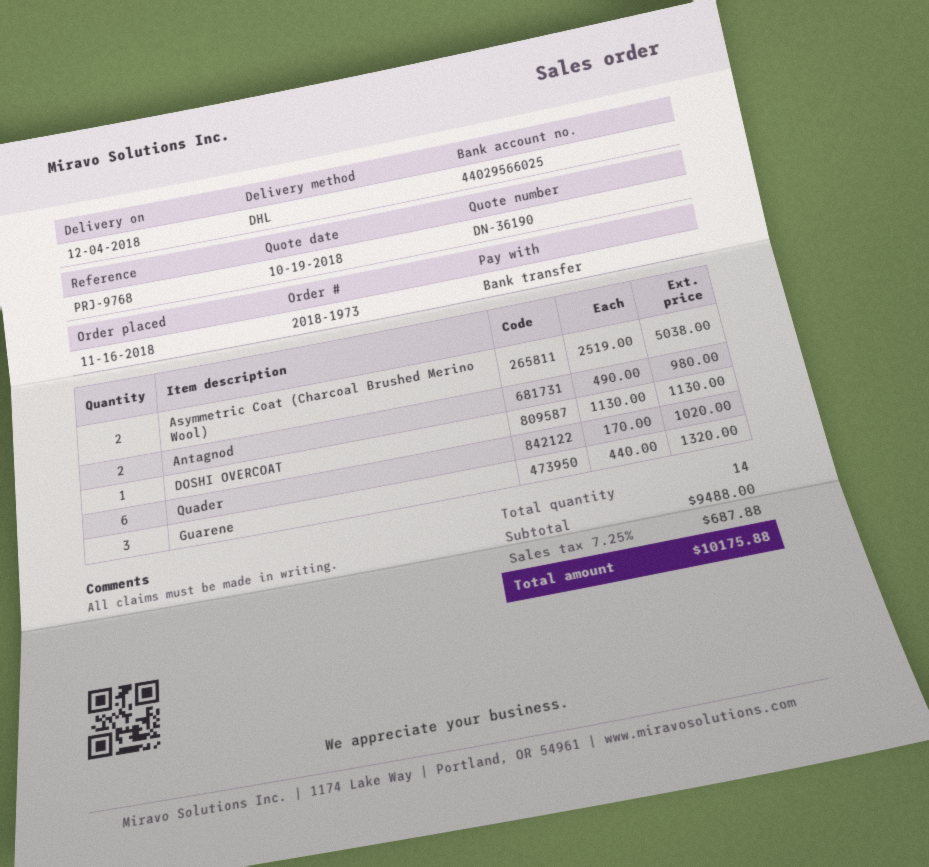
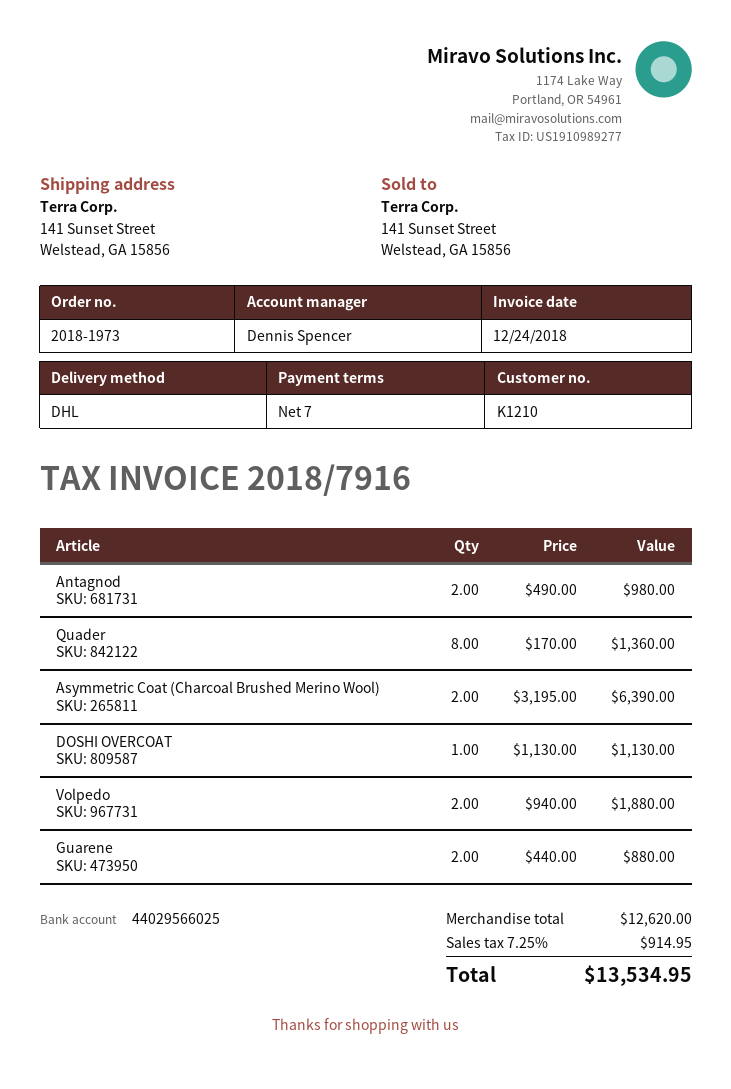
Asymmetric Coat (Charcoal Brushed Merino Wool): 2 x 2519.00 = 5038.00 -> 2 x 3195.00 = 6390.00
Quader: 6 x 170.00 = 1020.00 -> 8 x 170.00 = 1360.00
Guarene: 3 x 440.00 = 1320.00 -> 2 x 440.00 = 880.00
Volpedo: none -> 2 x 940.00 = 1880.00
subtotal: 9488.00 -> 12620.00
tax: 7.25% = 687.88 -> 7.25% = 914.95
total: 10175.88 -> 13534.95

